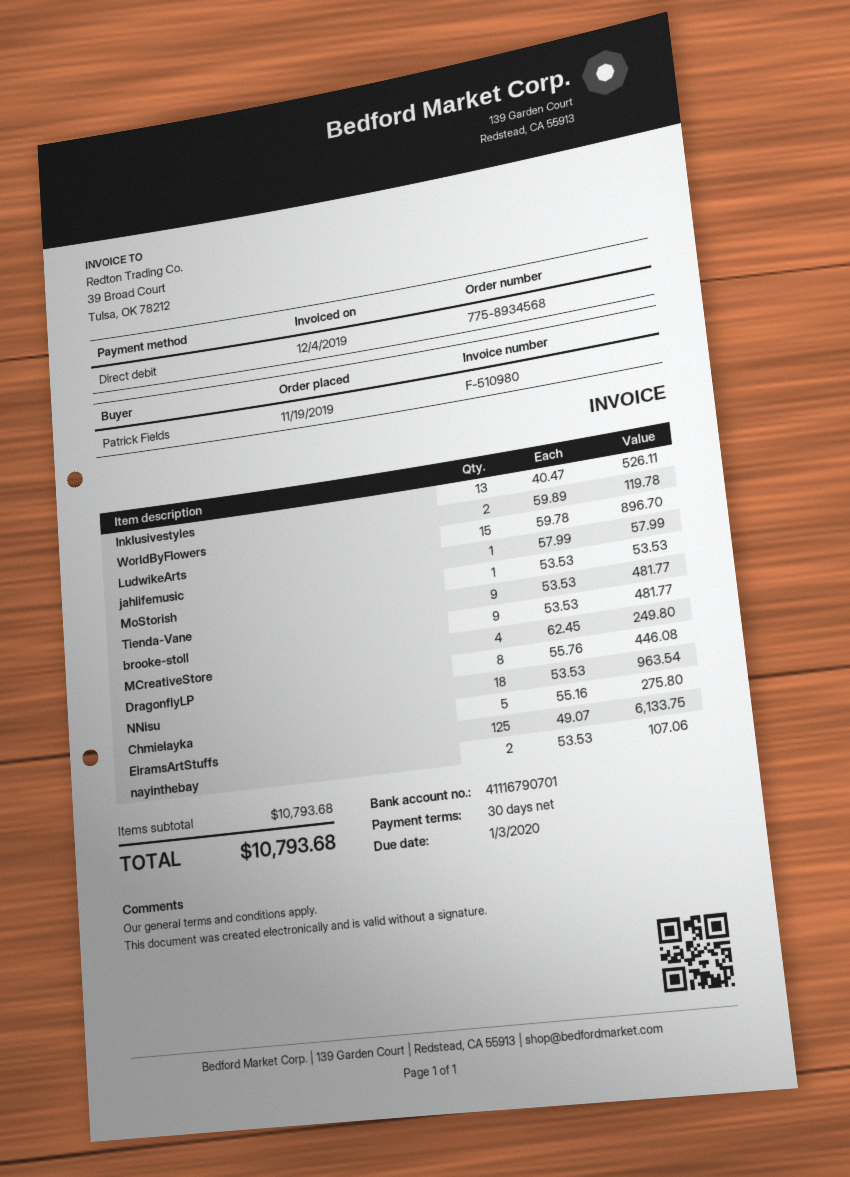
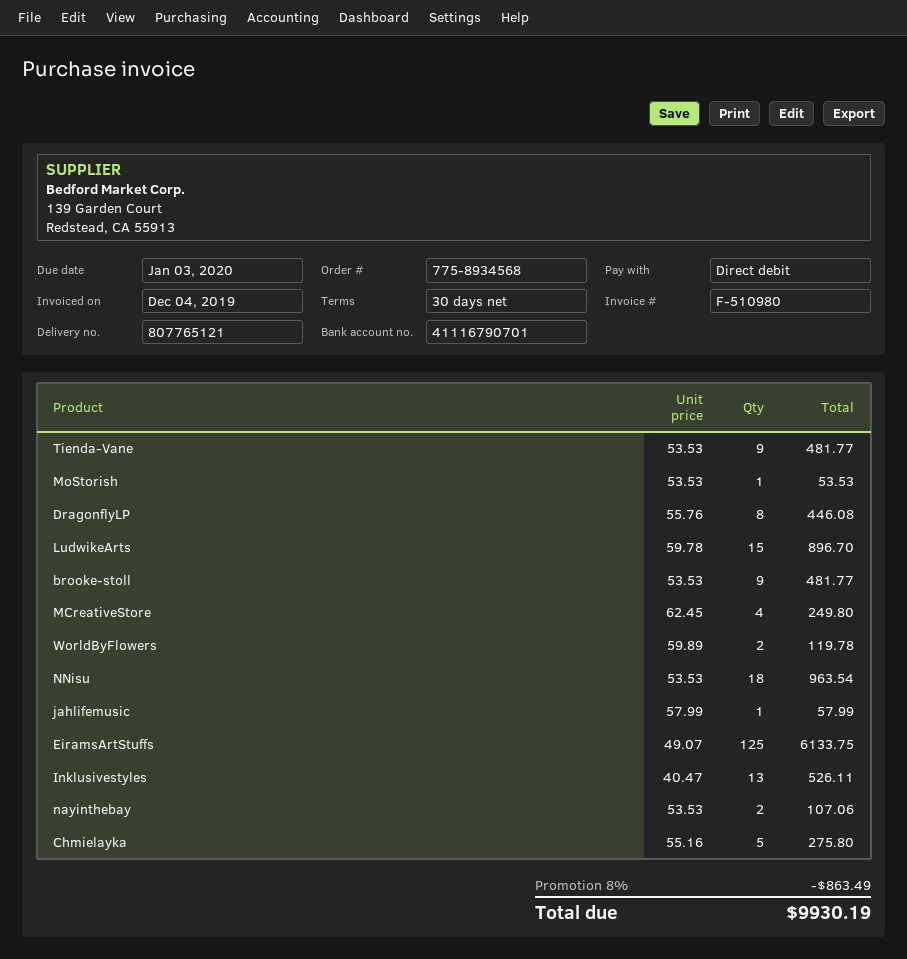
discount: none -> 8% = 863.49
total: 10793.68 -> 9930.19

